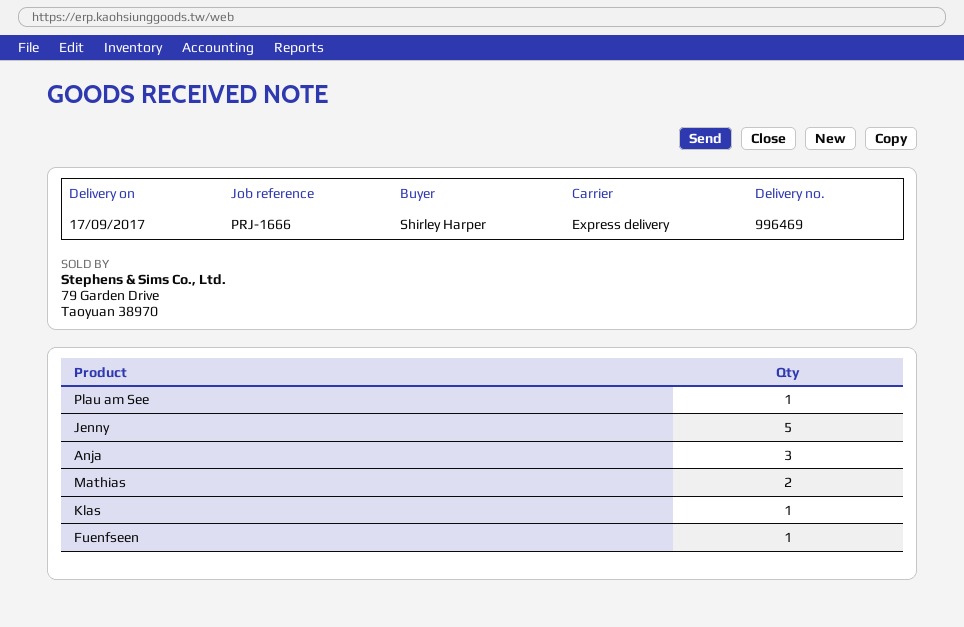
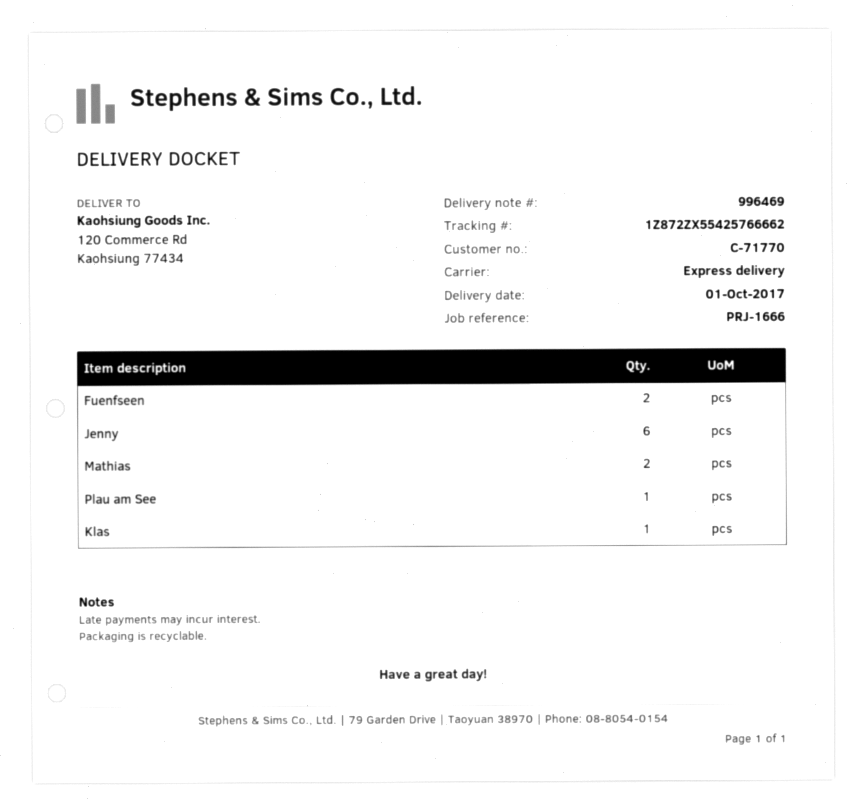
delivery date: 2017-09-17 -> 2017-10-01
Jenny: 5 -> 6
Anja: 3 -> none
Fuenfseen: 1 -> 2

